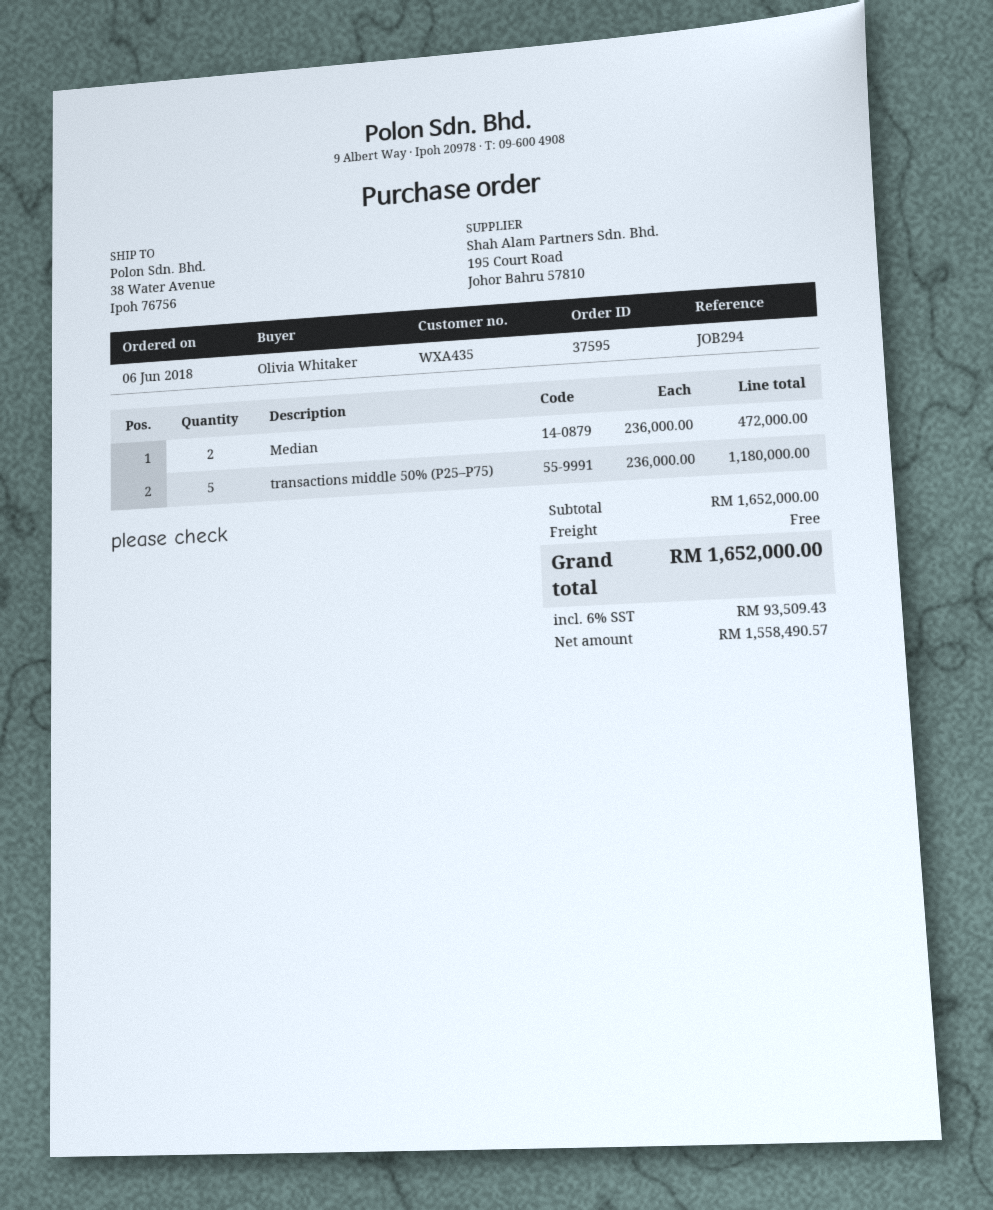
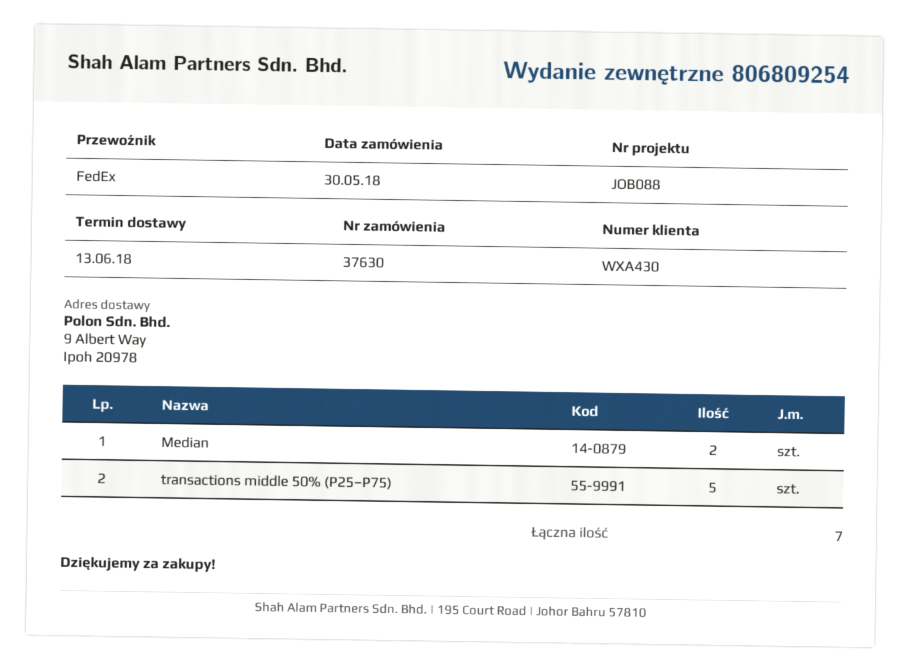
order number: 37595 -> 37630
order date: 2018-06-06 -> 2018-05-30
customer number: WXA435 -> WXA430
reference: JOB294 -> JOB088
ship to: 38 Water Avenue, Ipoh 76756 -> 9 Albert Way, Ipoh 20978

